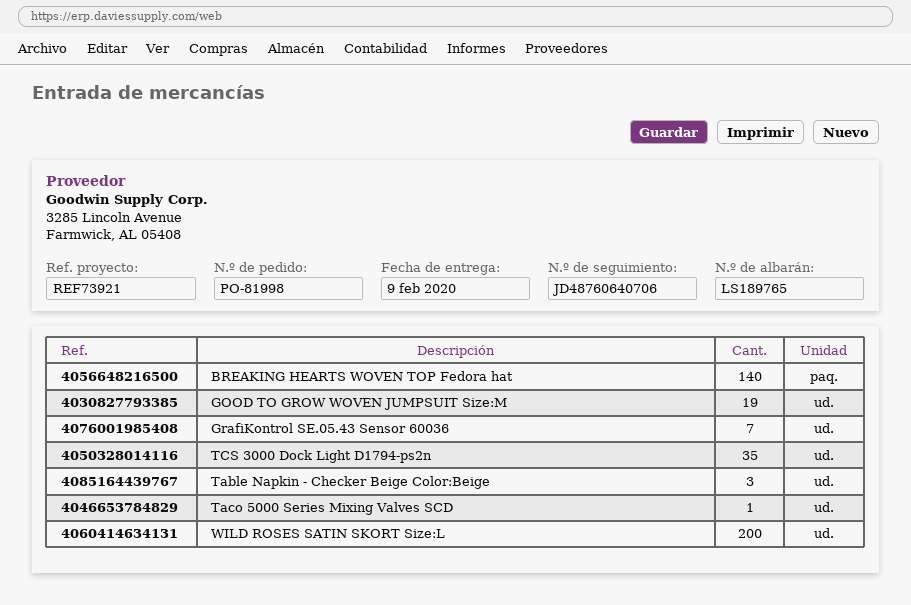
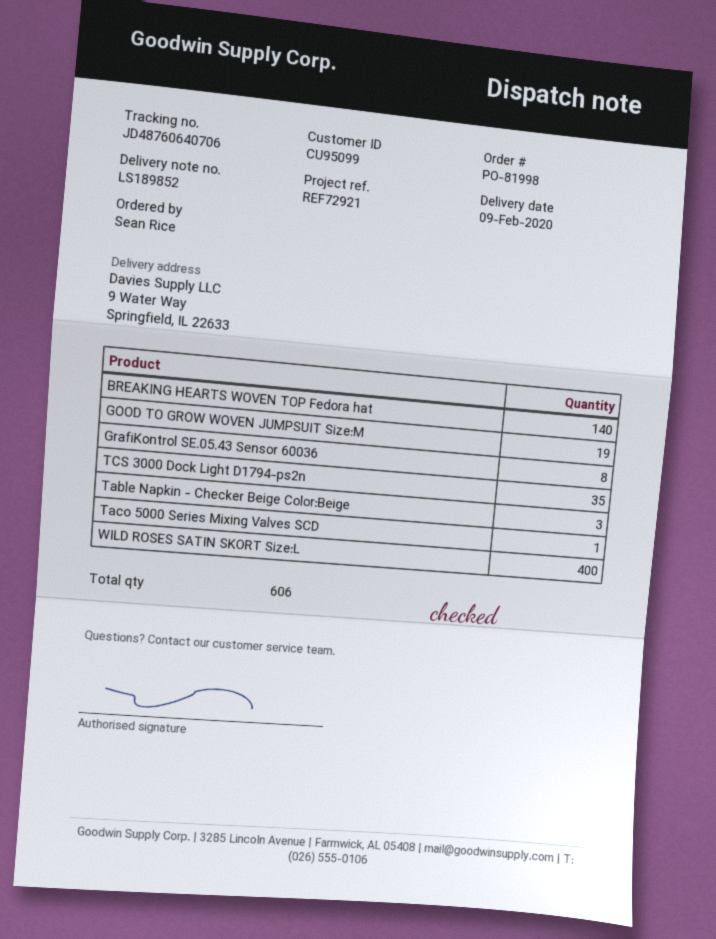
delivery note number: LS189765 -> LS189852
reference: REF73921 -> REF72921
GrafiKontrol SE.05.43 Sensor 60036: 7 -> 8
WILD ROSES SATIN SKORT Size:L: 200 -> 400

